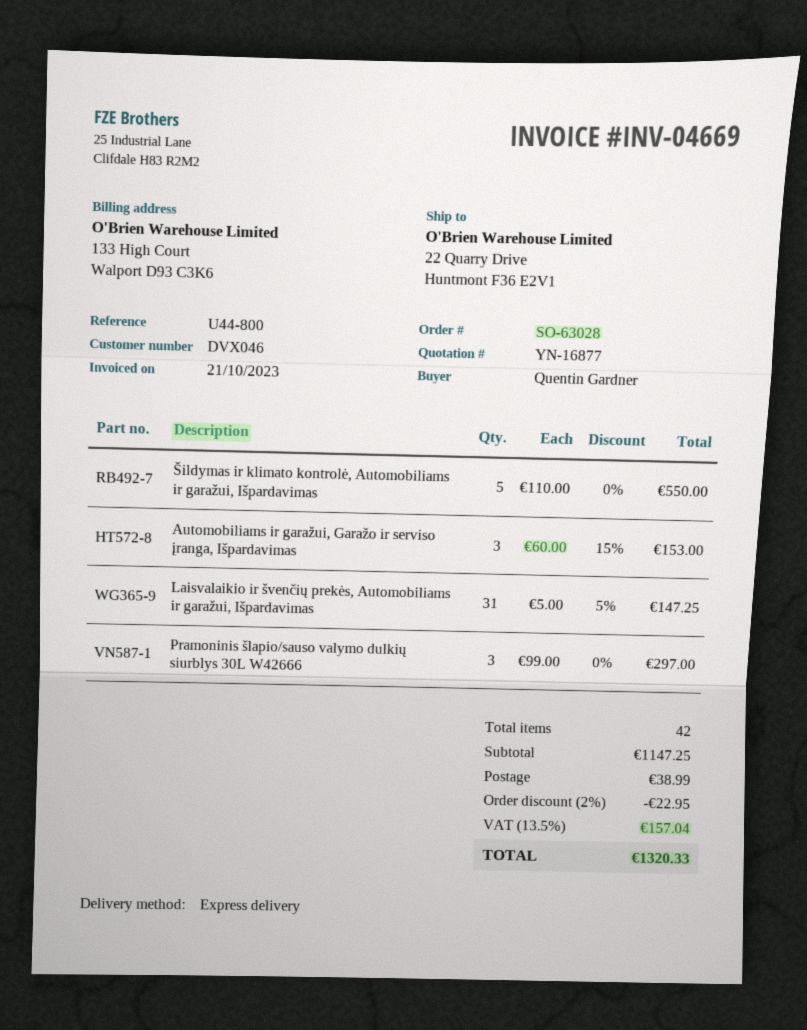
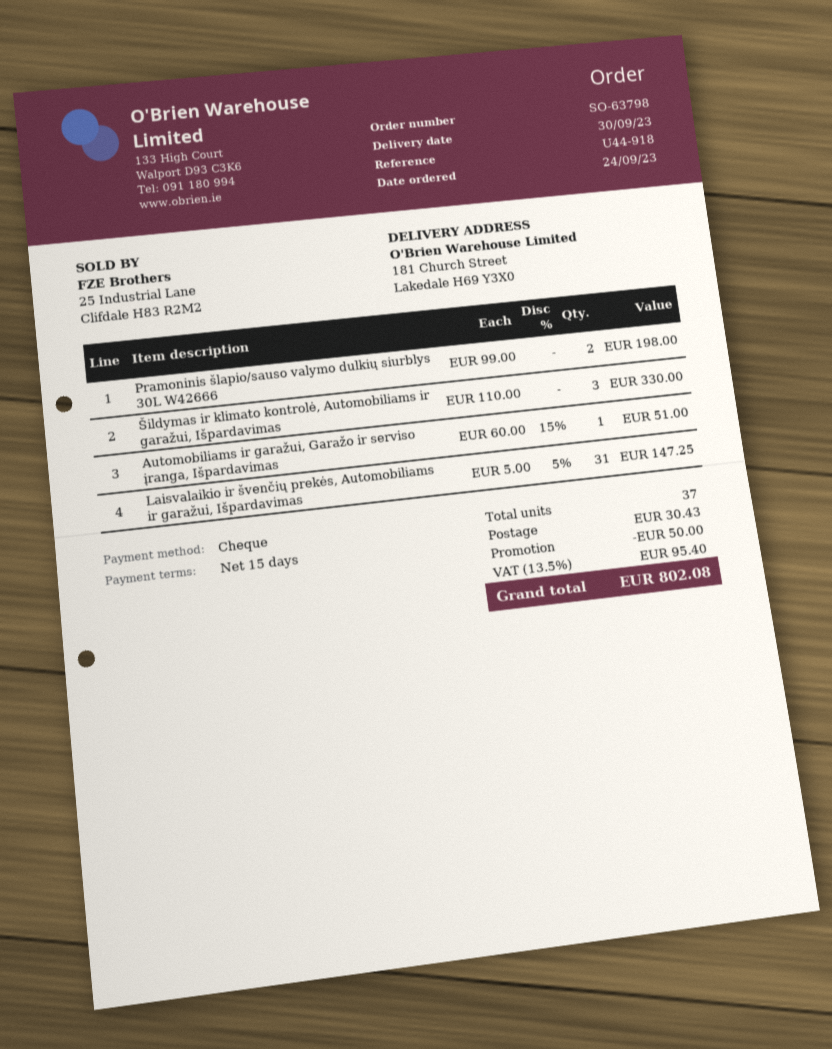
order number: SO-63028 -> SO-63798
reference: U44-800 -> U44-918
ship to: 22 Quarry Drive, Huntmont F36 E2V1 -> 181 Church Street, Lakedale H69 Y3X0
Šildymas ir klimato kontrolė, Automobiliams ir garažui, Išpardavimas: 5 x 110.00 = 550.00 -> 3 x 110.00 = 330.00
Automobiliams ir garažui, Garažo ir serviso įranga, Išpardavimas: 3 x 60.00 - 15% = 153.00 -> 1 x 60.00 - 15% = 51.00
Pramoninis šlapio/sauso valymo dulkių siurblys 30L W42666: 3 x 99.00 = 297.00 -> 2 x 99.00 = 198.00
total quantity: 42 -> 37
discount: 22.95 -> 50.00
shipping: 38.99 -> 30.43
tax: 13.5% = 157.04 -> 13.5% = 95.40
total: 1320.33 -> 802.08

